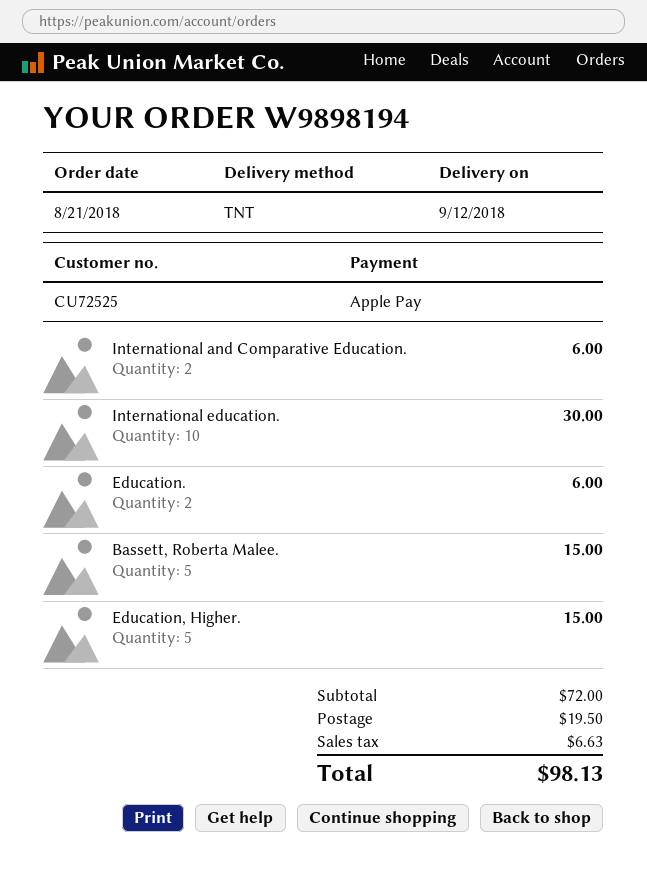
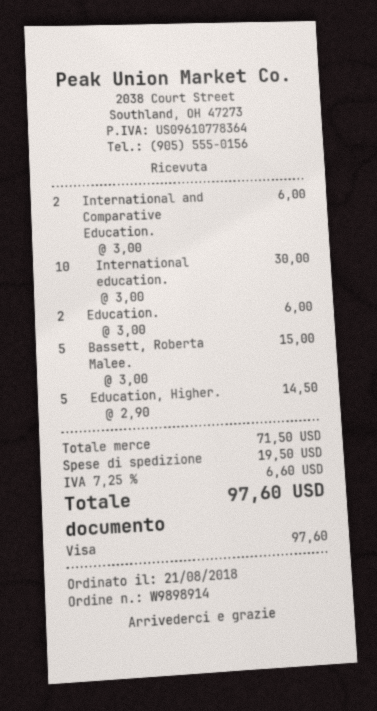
order number: W9898194 -> W9898914
payment method: Apple Pay -> Visa
Education, Higher.: 5 for 15.00 -> 5 for 14.50
subtotal: 72.00 -> 71.50
tax: 6.63 -> 6.60
total: 98.13 -> 97.60

